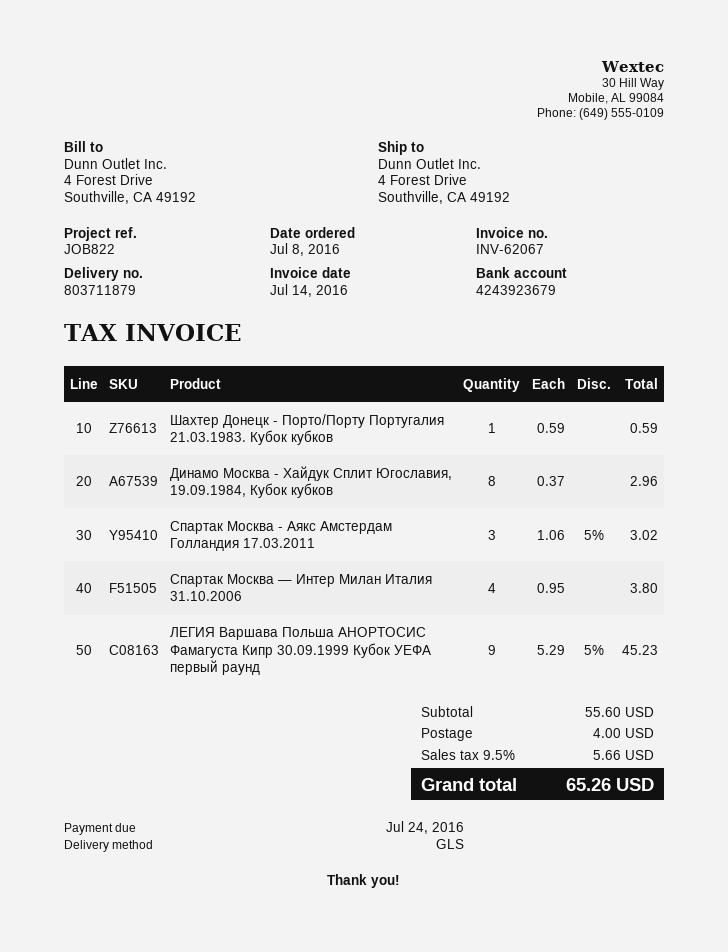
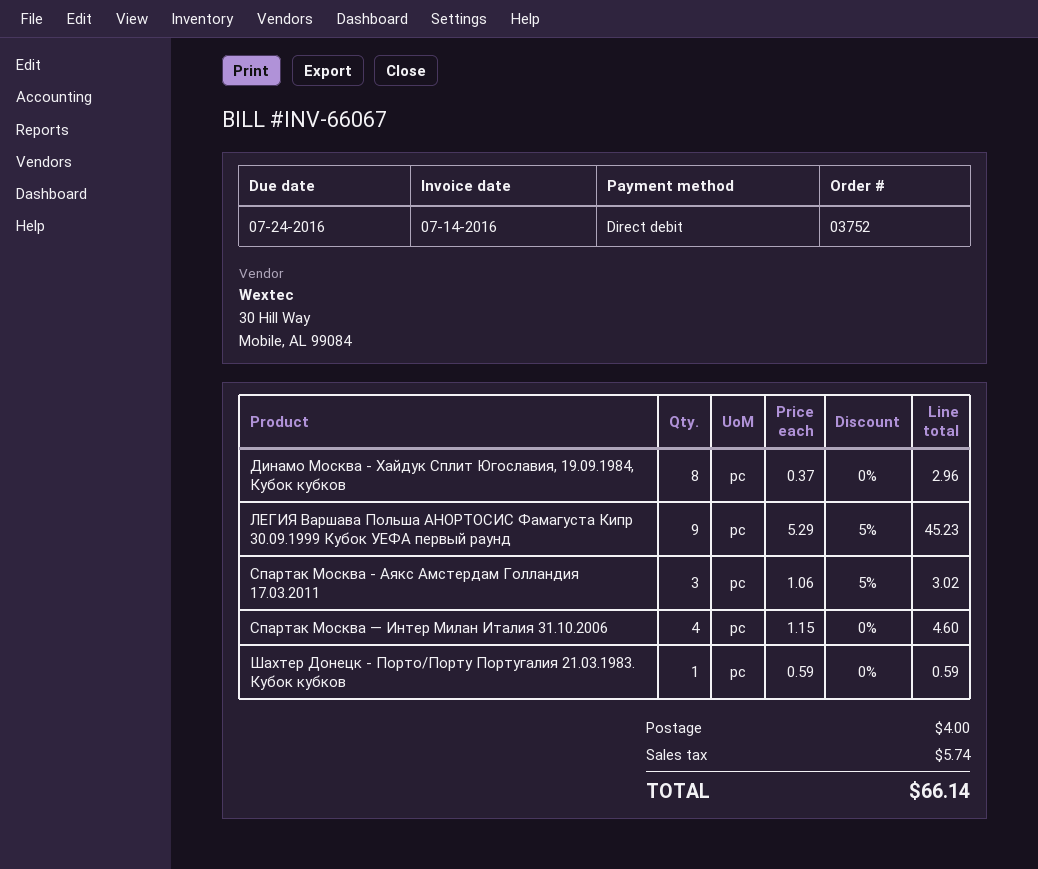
invoice number: INV-62067 -> INV-66067
Спартак Москва — Интер Милан Италия 31.10.2006: 4 x 0.95 = 3.80 -> 4 x 1.15 = 4.60
tax: 5.66 -> 5.74
total: 65.26 -> 66.14

